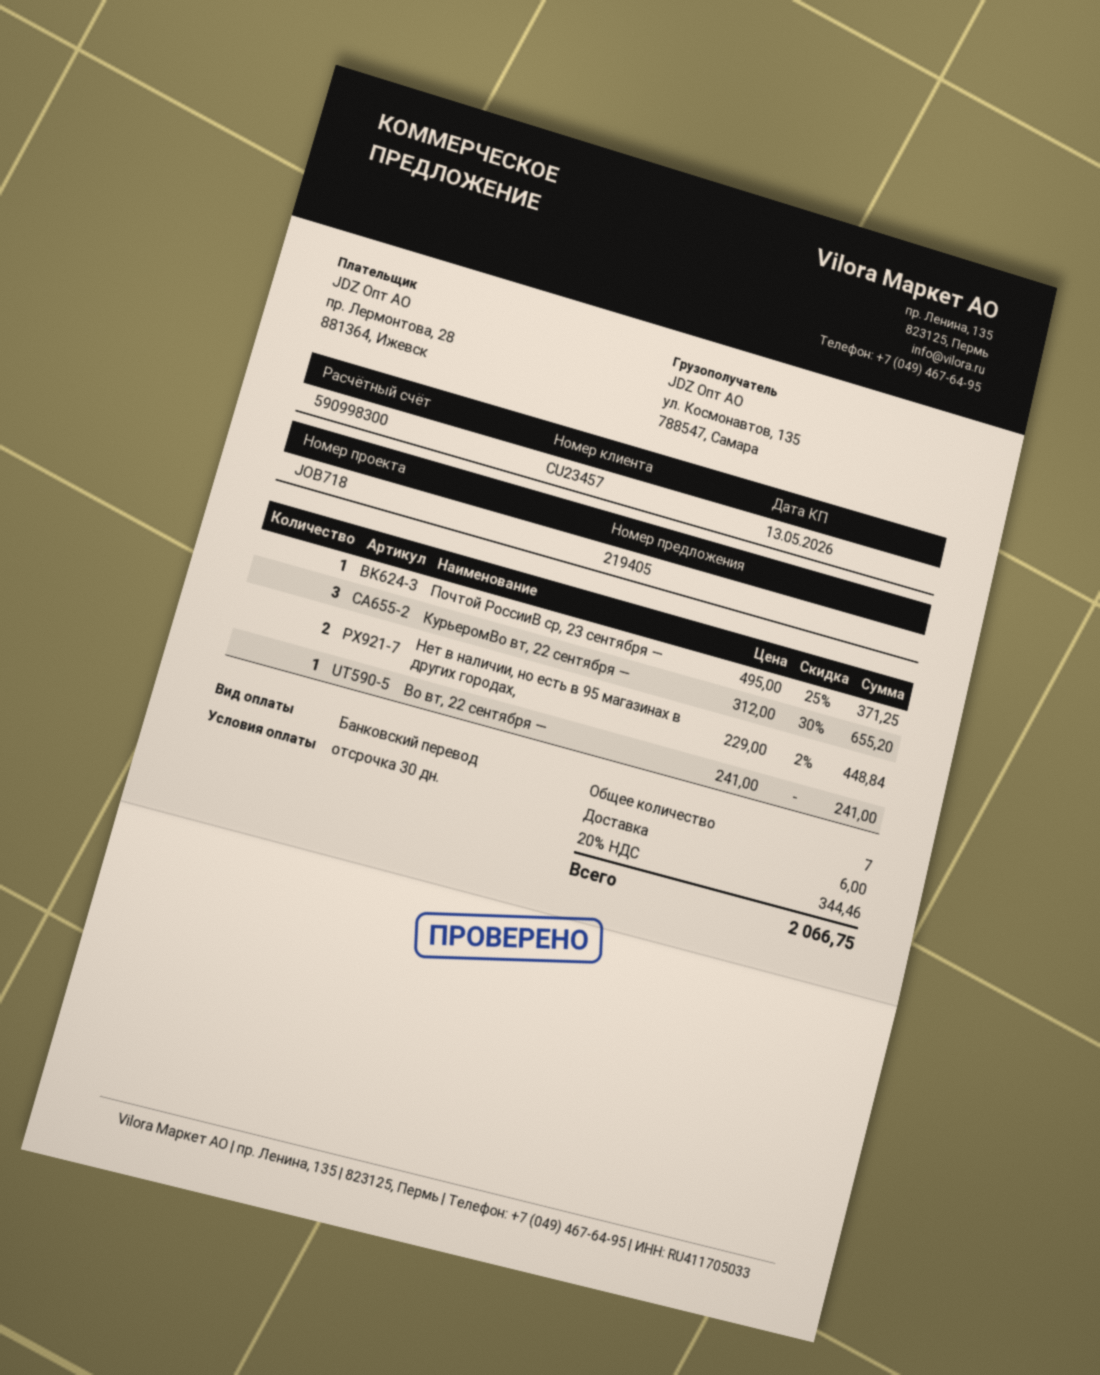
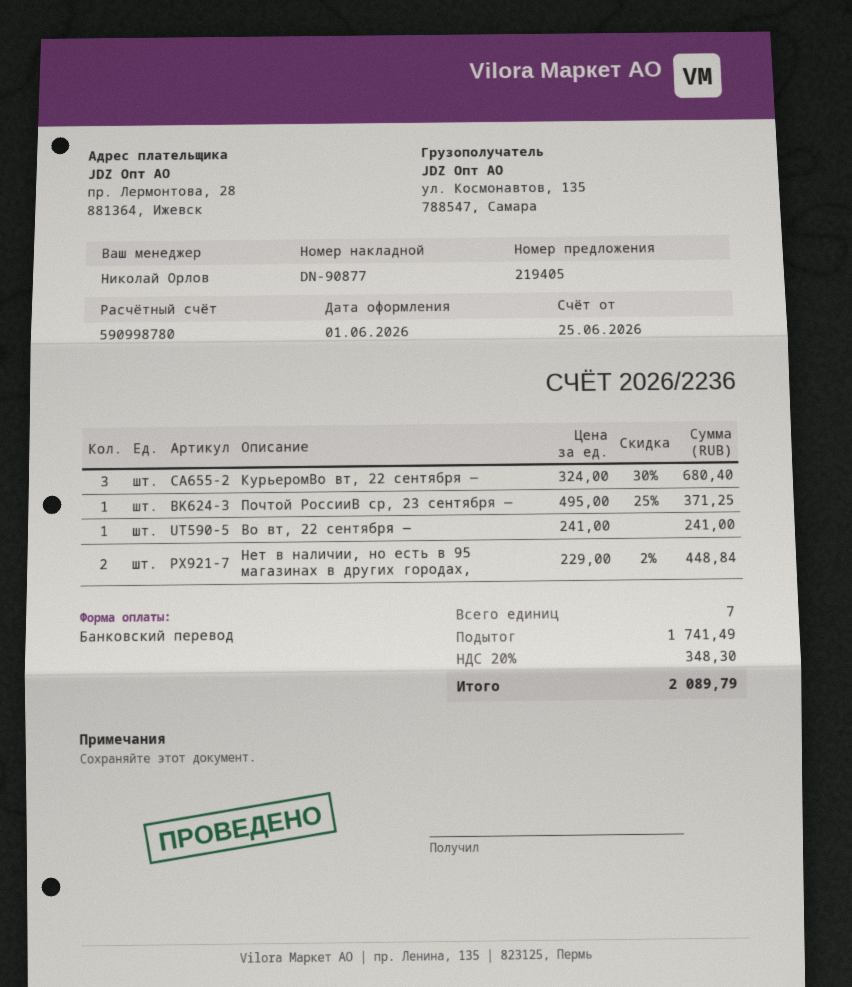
bank account: 590998300 -> 590998780
КурьеромВо вт, 22 сентября —: 3 x 312.00 - 30% = 655.20 -> 3 x 324.00 - 30% = 680.40
shipping: 6.00 -> none
tax: 20% = 344.46 -> 20% = 348.30
total: 2066.75 -> 2089.79

